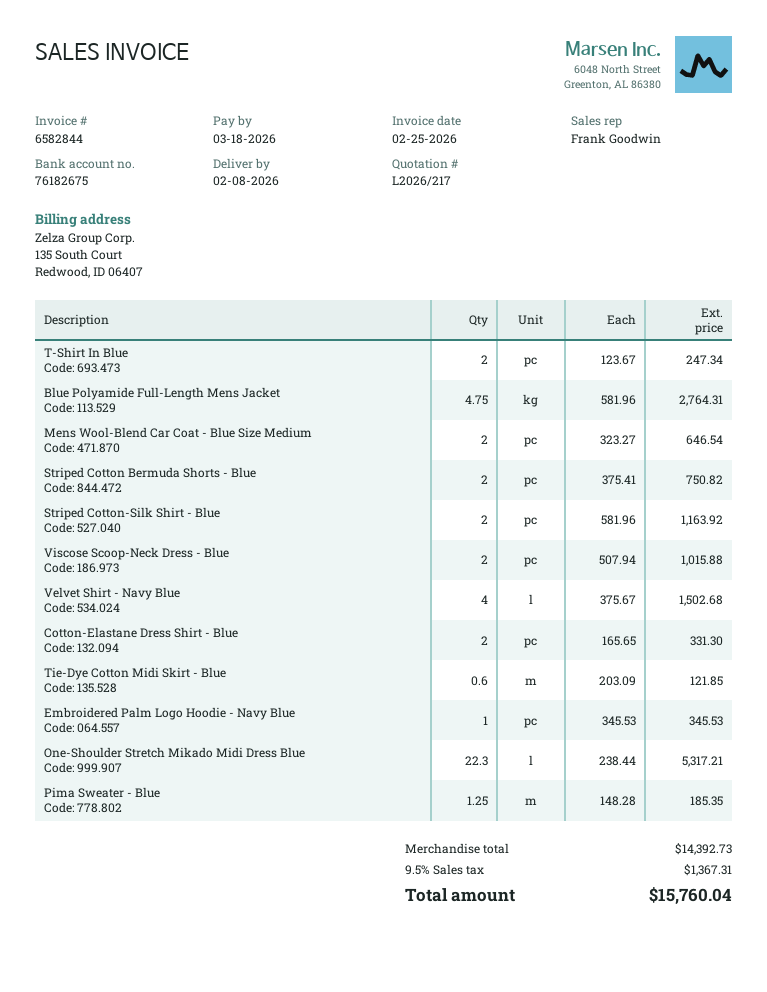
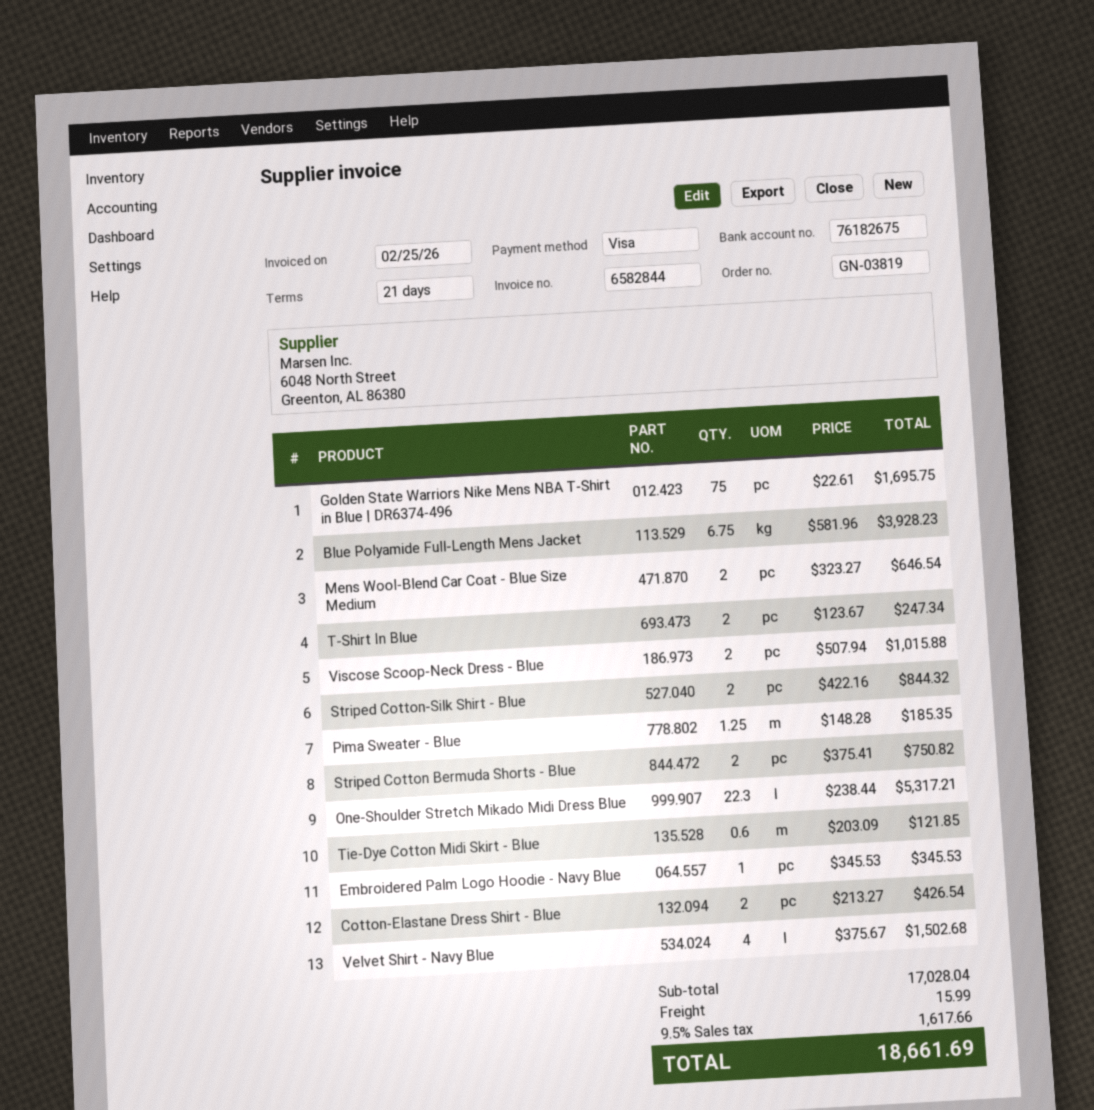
Blue Polyamide Full-Length Mens Jacket: 4.75 x 581.96 = 2764.31 -> 6.75 x 581.96 = 3928.23
Striped Cotton-Silk Shirt - Blue: 2 x 581.96 = 1163.92 -> 2 x 422.16 = 844.32
Cotton-Elastane Dress Shirt - Blue: 2 x 165.65 = 331.30 -> 2 x 213.27 = 426.54
Golden State Warriors Nike Mens NBA T-Shirt in Blue | DR6374-496: none -> 75 x 22.61 = 1695.75
subtotal: 14392.73 -> 17028.04
shipping: none -> 15.99
tax: 9.5% = 1367.31 -> 9.5% = 1617.66
total: 15760.04 -> 18661.69

